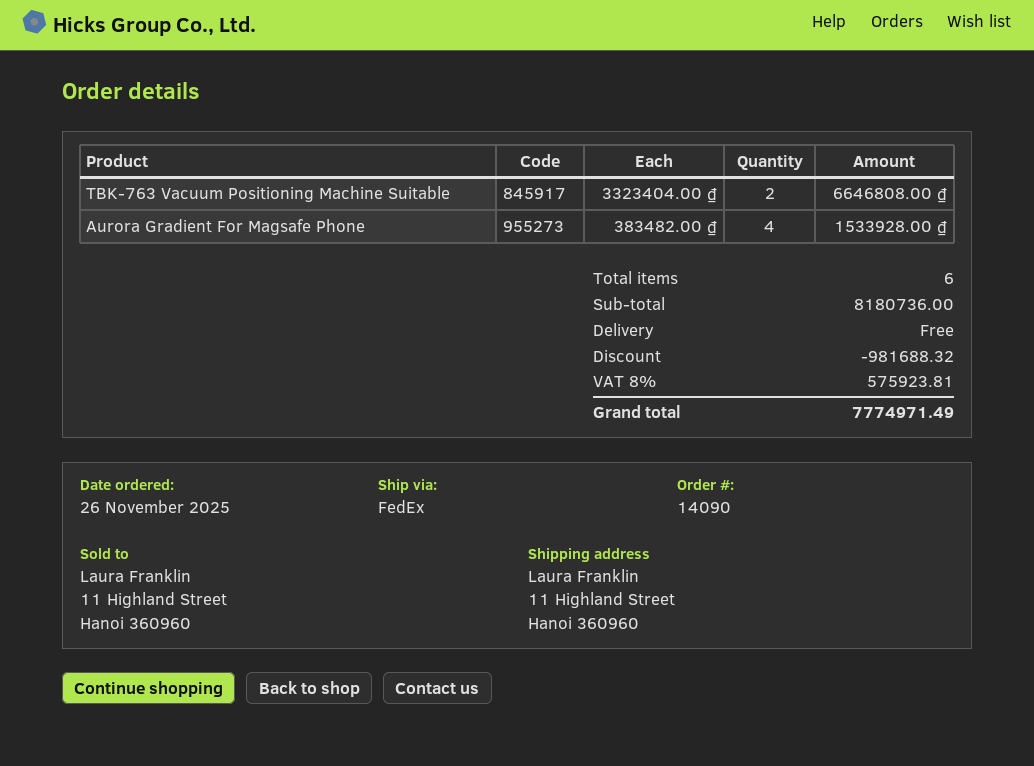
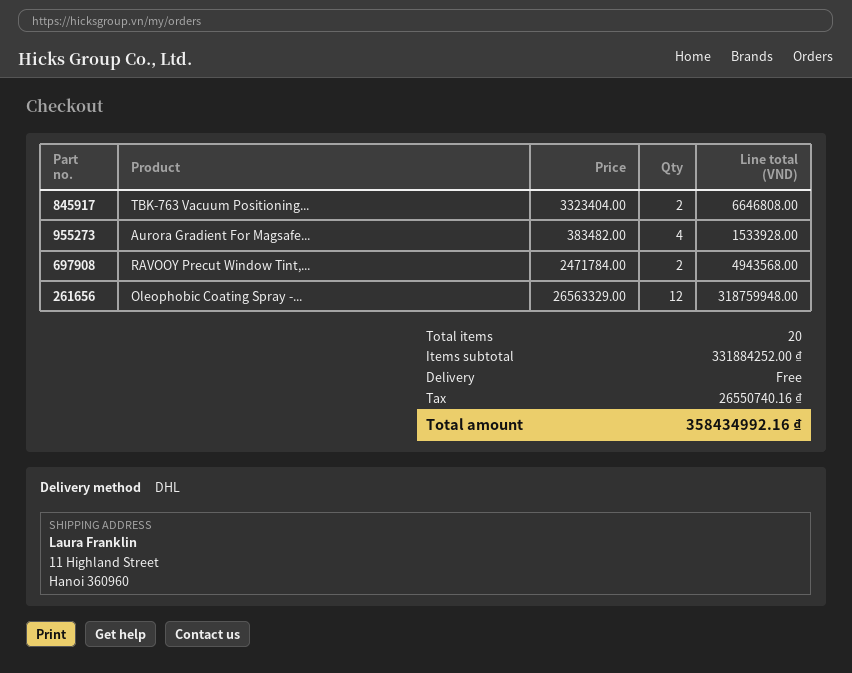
shipping method: FedEx -> DHL
RAVOOY Precut Window Tint,...: none -> 2 x 2471784.00 = 4943568.00
Oleophobic Coating Spray -...: none -> 12 x 26563329.00 = 318759948.00
total quantity: 6 -> 20
subtotal: 8180736.00 -> 331884252.00
discount: 981688.32 -> none
tax: 575923.81 -> 26550740.16
total: 7774971.49 -> 358434992.16

